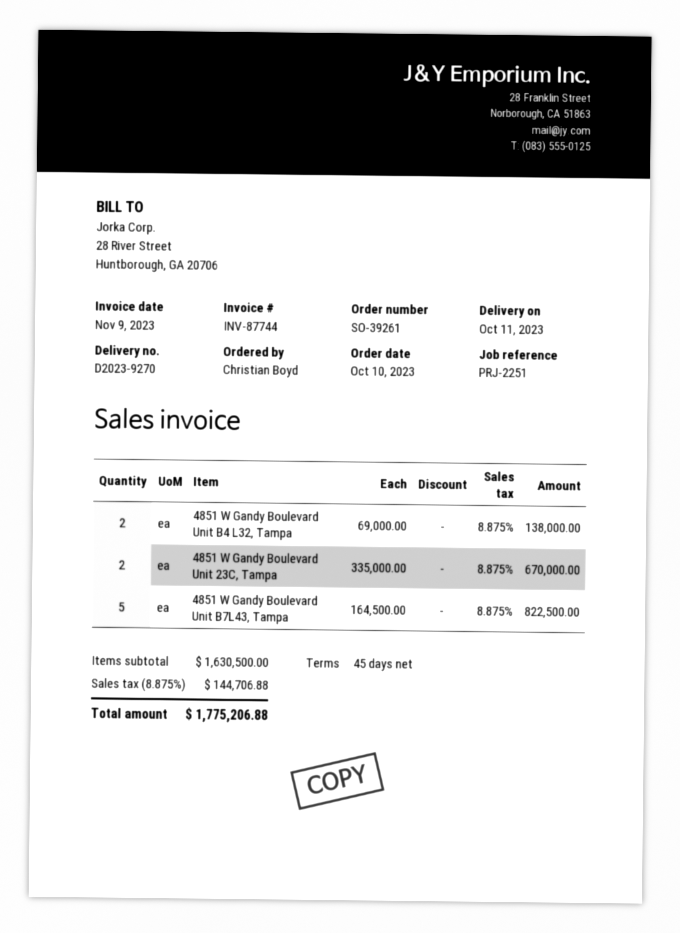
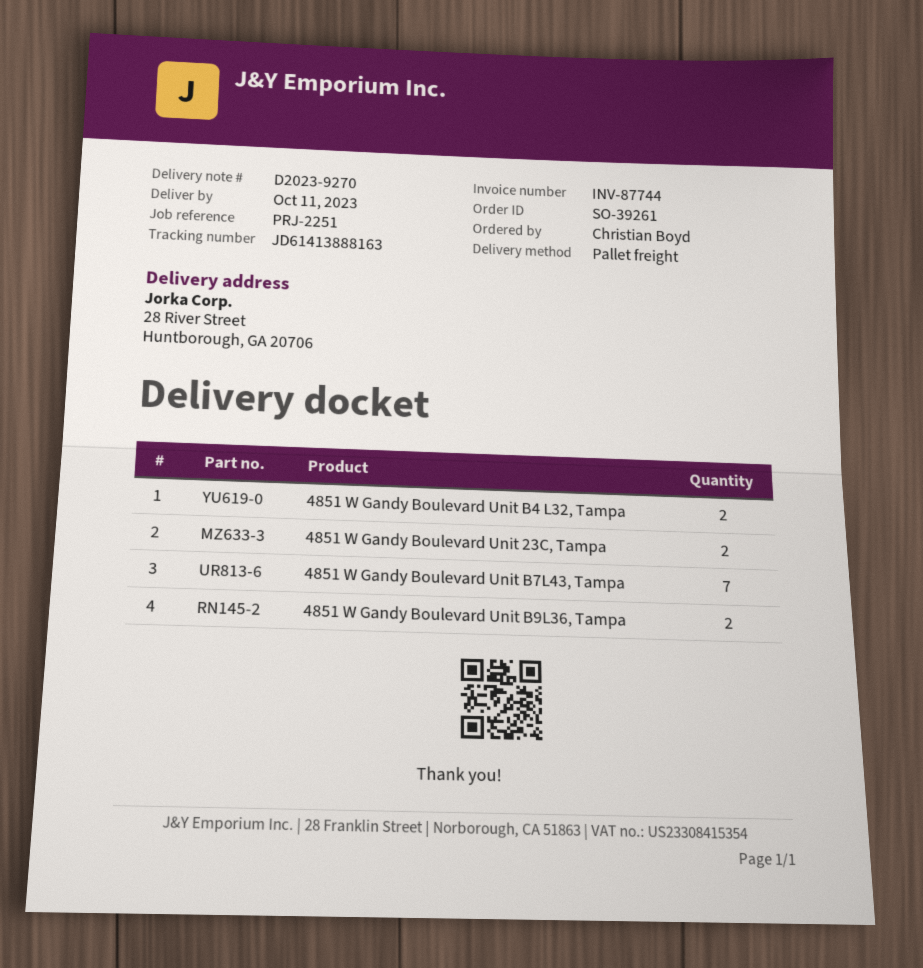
4851 W Gandy Boulevard Unit B7L43, Tampa: 5 -> 7
4851 W Gandy Boulevard Unit B9L36, Tampa: none -> 2

